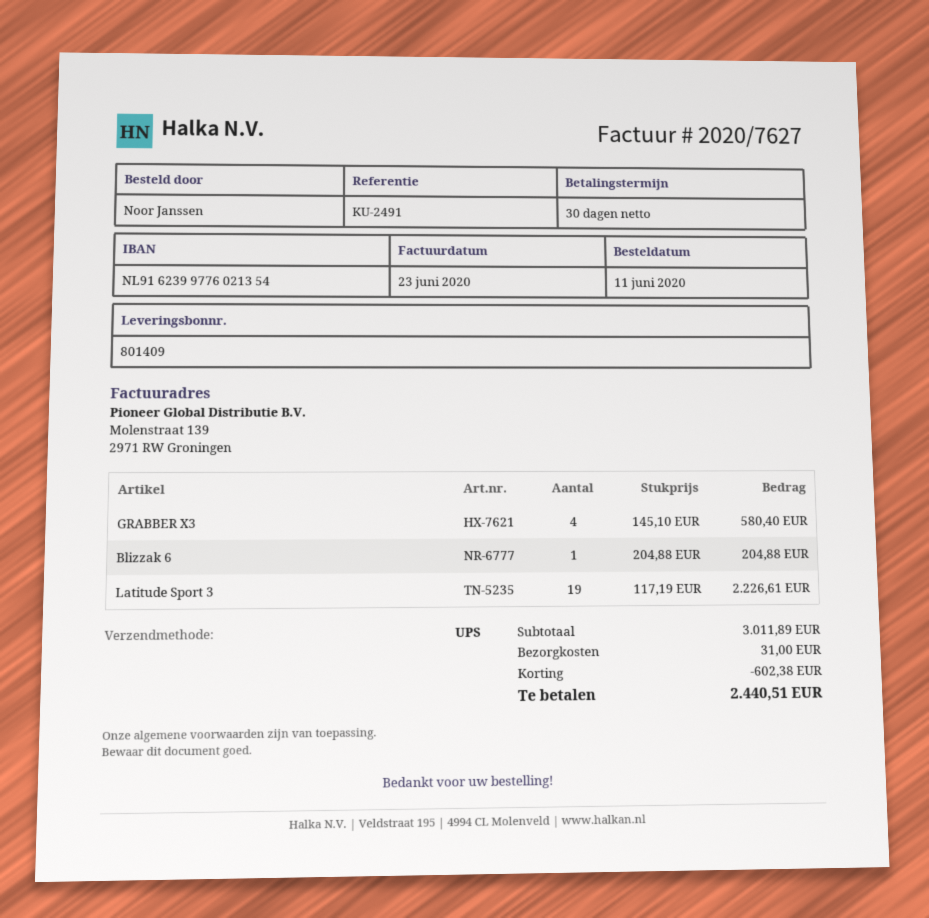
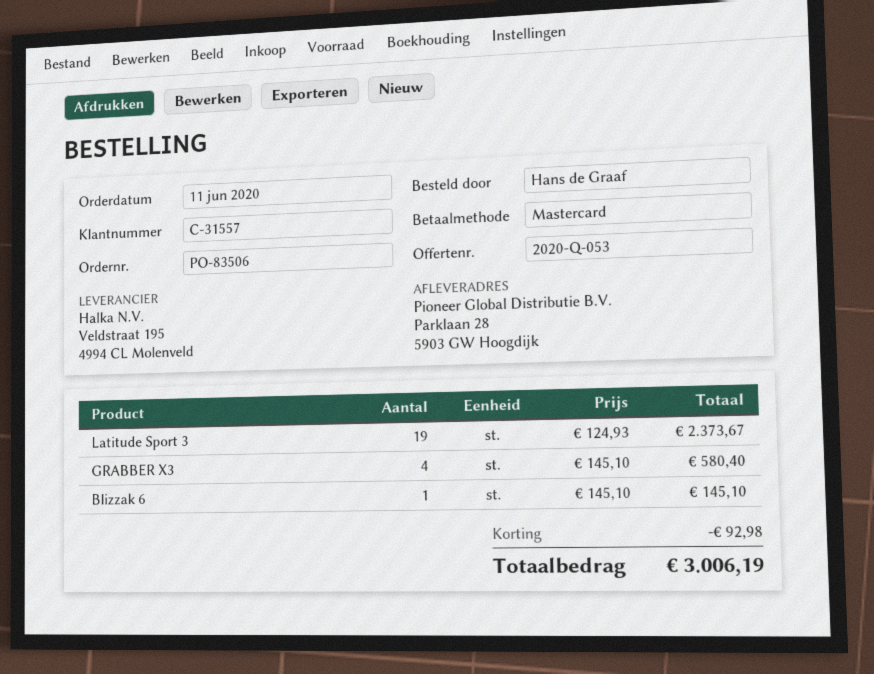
ordered by: Noor Janssen -> Hans de Graaf
Blizzak 6: 1 x 204.88 = 204.88 -> 1 x 145.10 = 145.10
Latitude Sport 3: 19 x 117.19 = 2226.61 -> 19 x 124.93 = 2373.67
discount: 602.38 -> 92.98
shipping: 31.00 -> none
total: 2440.51 -> 3006.19

